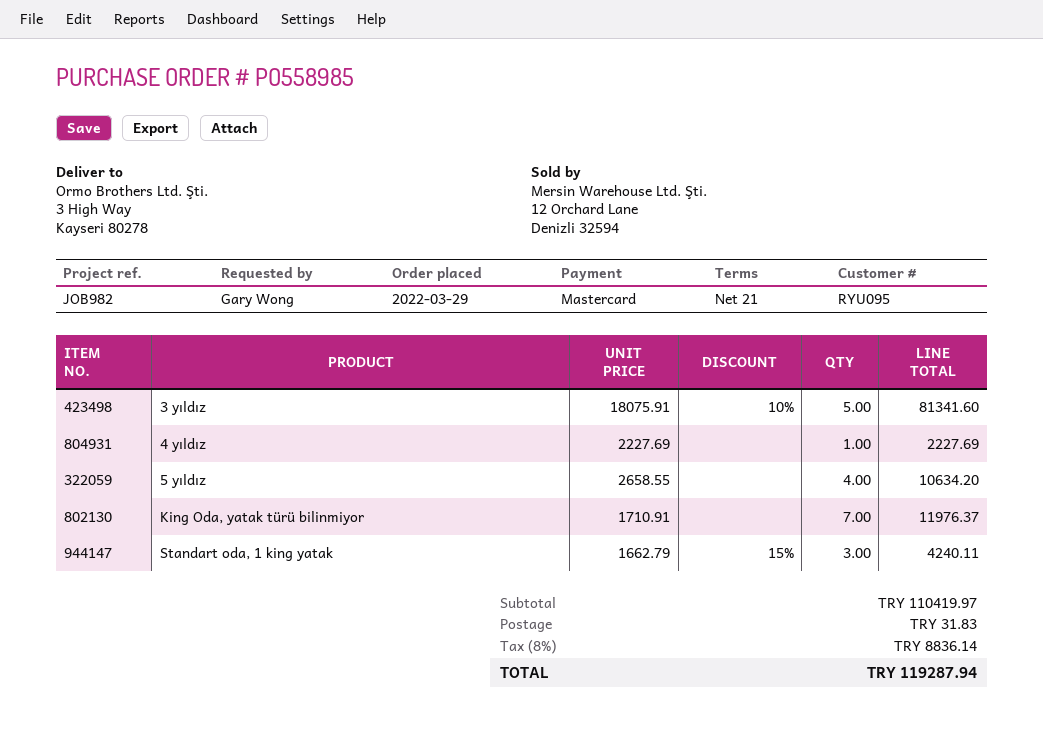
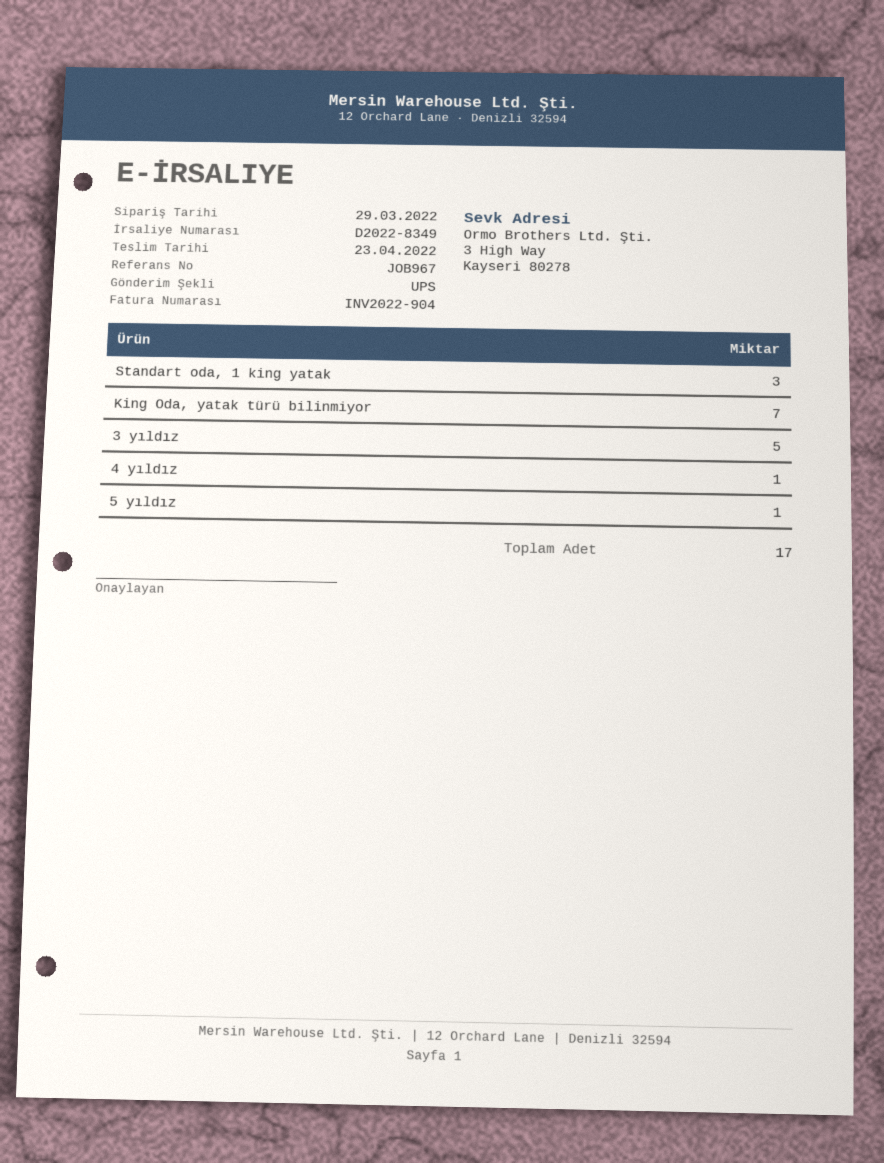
reference: JOB982 -> JOB967
5 yıldız: 4 -> 1

